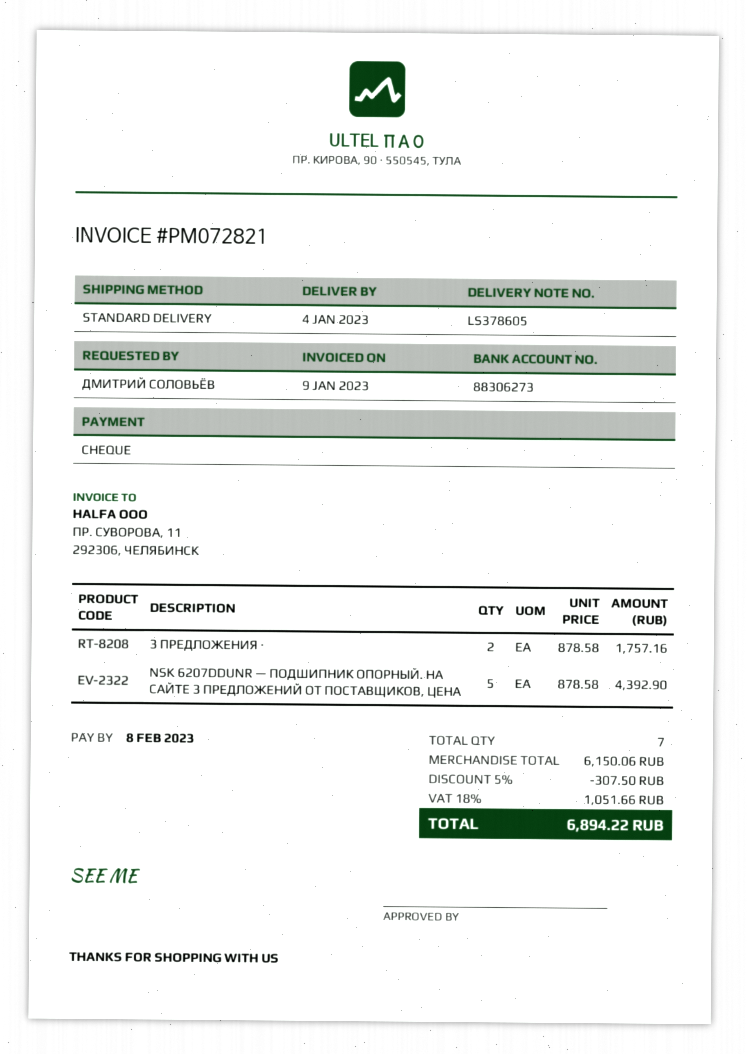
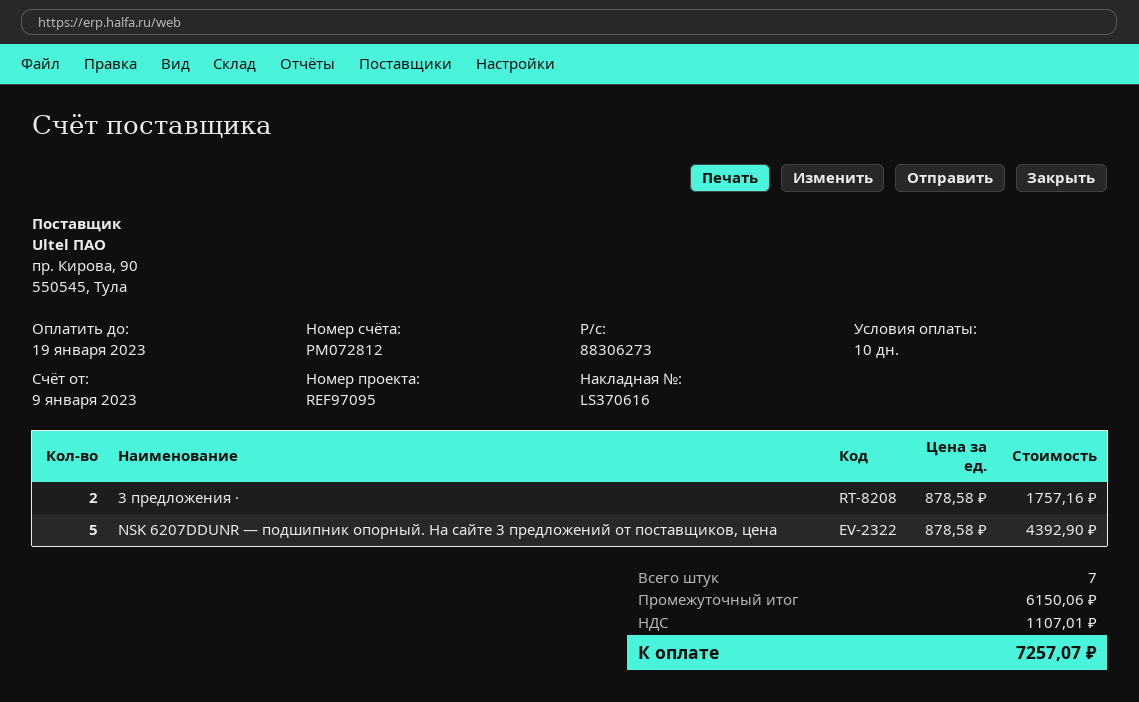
delivery note number: LS378605 -> LS370616
invoice number: PM072821 -> PM072812
due date: 2023-02-08 -> 2023-01-19
discount: 5% = 307.50 -> none
tax: 1051.66 -> 1107.01
total: 6894.22 -> 7257.07

